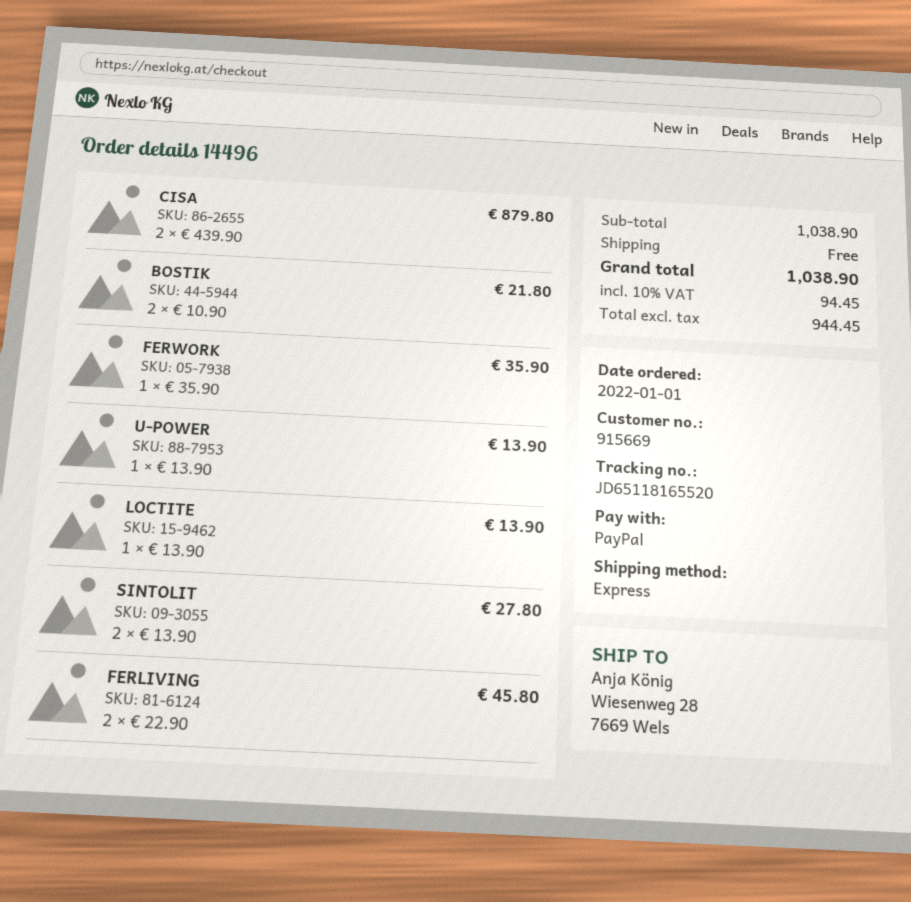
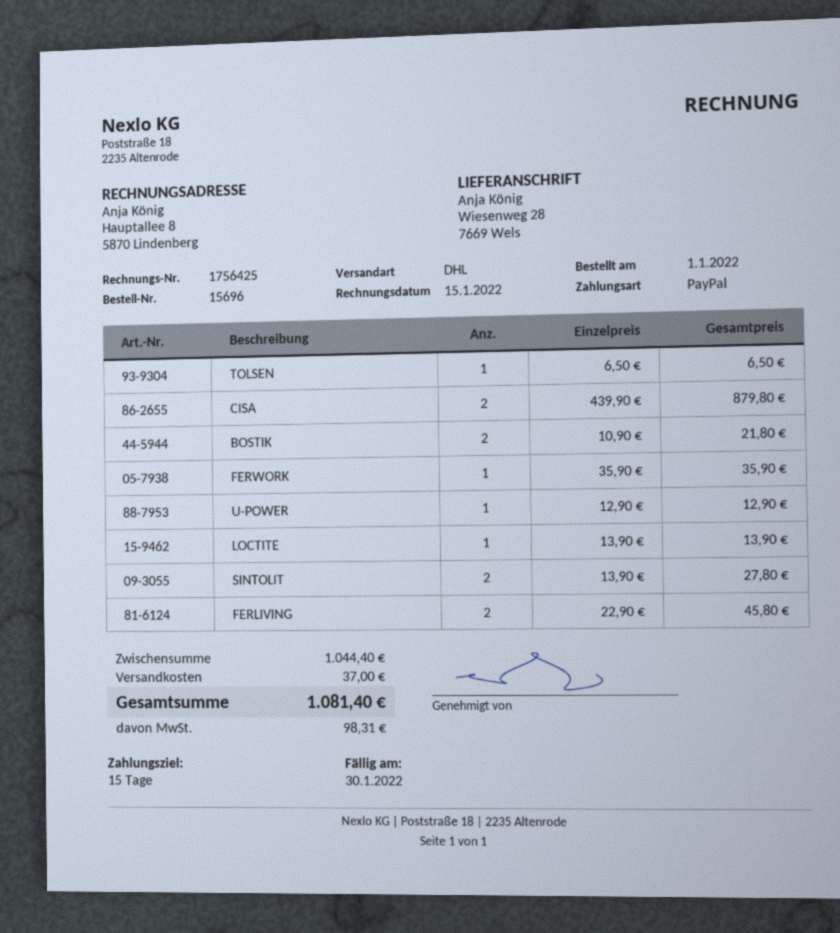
order number: 14496 -> 15696
shipping method: express -> DHL
U-POWER: 1 x 13.90 = 13.90 -> 1 x 12.90 = 12.90
TOLSEN: none -> 1 x 6.50 = 6.50
subtotal: 1038.90 -> 1044.40
shipping: 0.00 -> 37.00
tax: 94.45 -> 98.31
total: 1038.90 -> 1081.40

